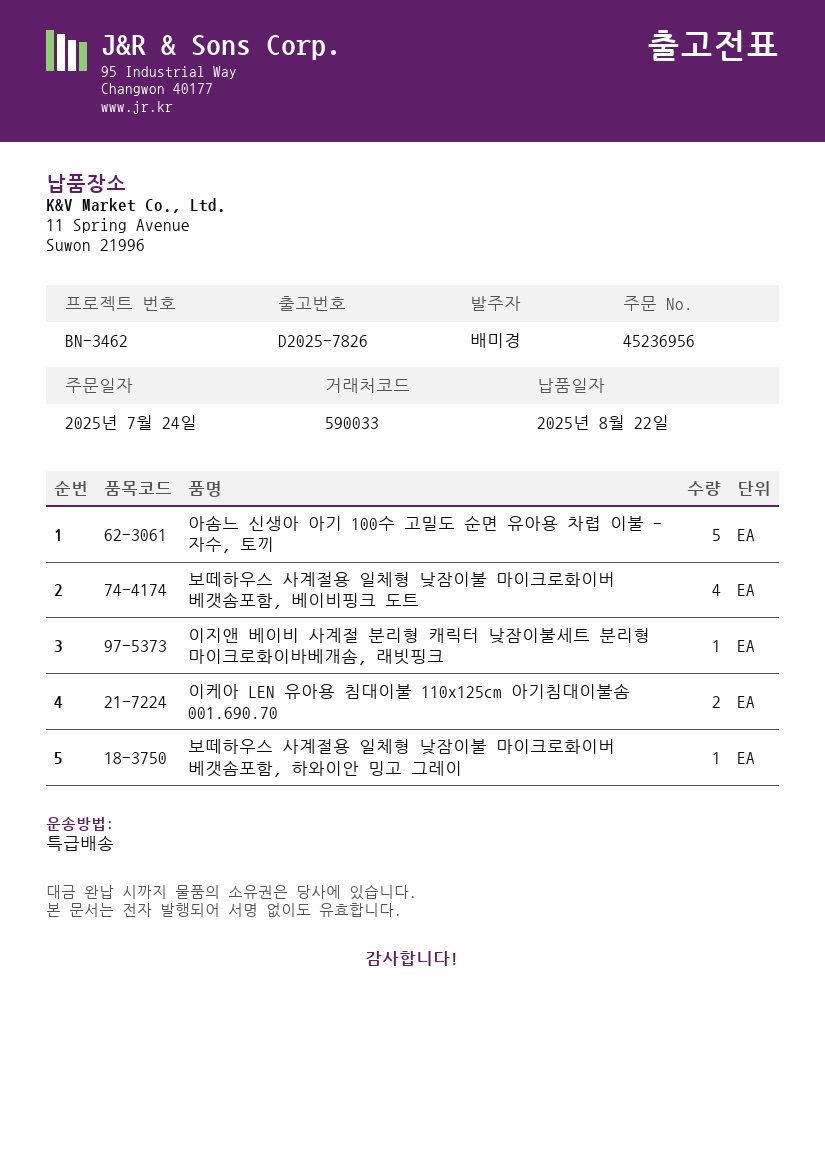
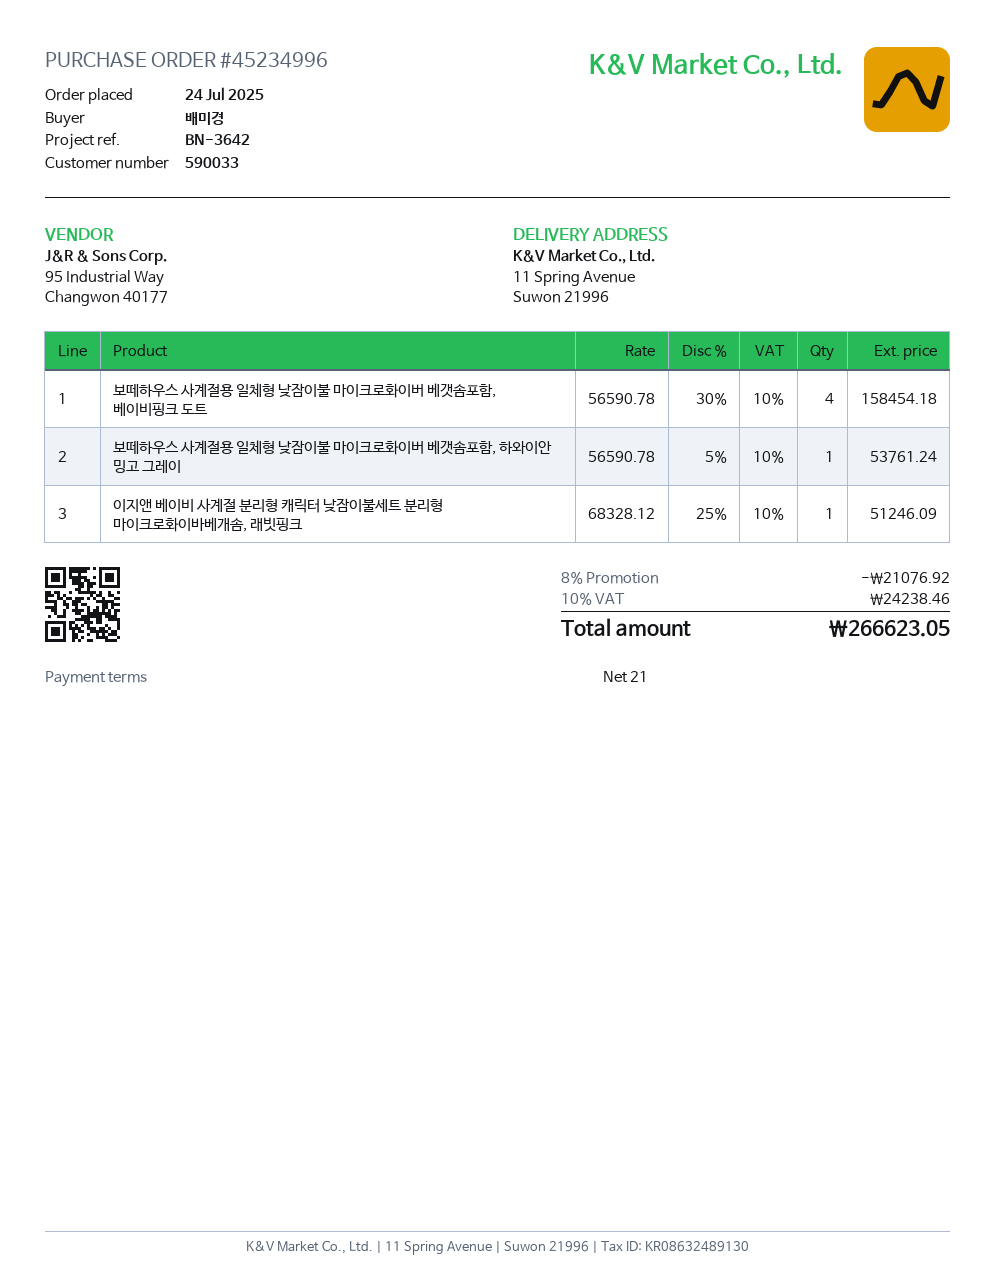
order number: 45236956 -> 45234996
reference: BN-3462 -> BN-3642
아솜느 신생아 아기 100수 고밀도 순면 유아용 차렵 이불 - 자수, 토끼: 5 -> none
이케아 LEN 유아용 침대이불 110x125cm 아기침대이불솜 001.690.70: 2 -> none

